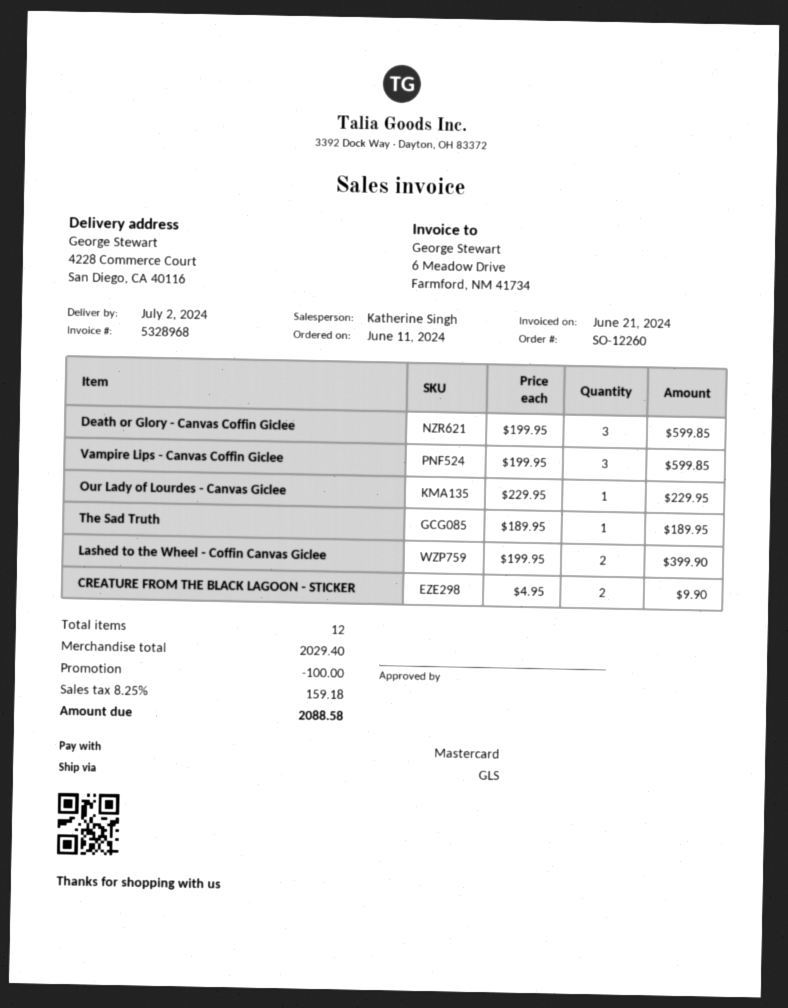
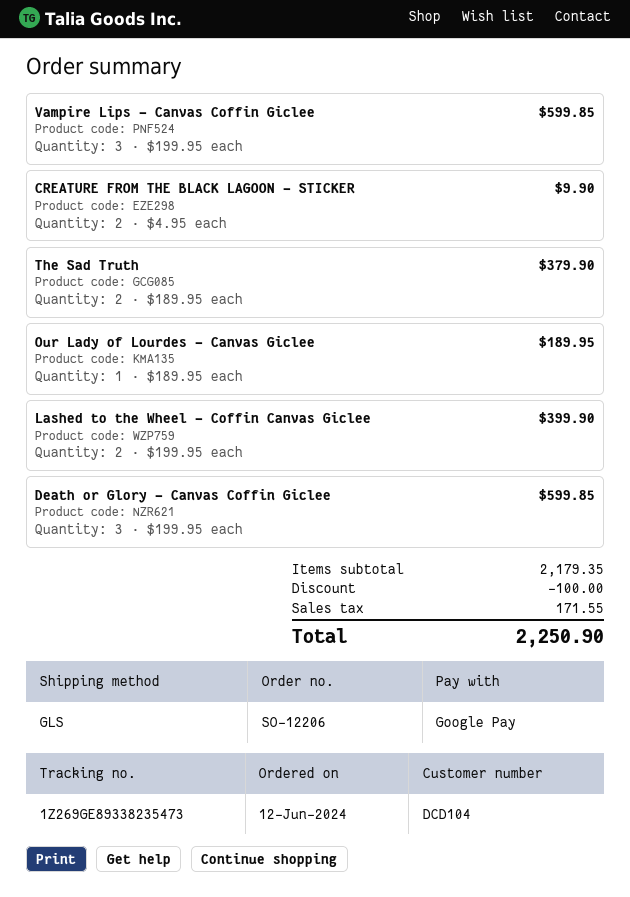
order number: SO-12260 -> SO-12206
order date: 2024-06-11 -> 2024-06-12
payment method: Mastercard -> Google Pay
Our Lady of Lourdes - Canvas Giclee: 1 x 229.95 = 229.95 -> 1 x 189.95 = 189.95
The Sad Truth: 1 x 189.95 = 189.95 -> 2 x 189.95 = 379.90
subtotal: 2029.40 -> 2179.35
tax: 159.18 -> 171.55
total: 2088.58 -> 2250.90

